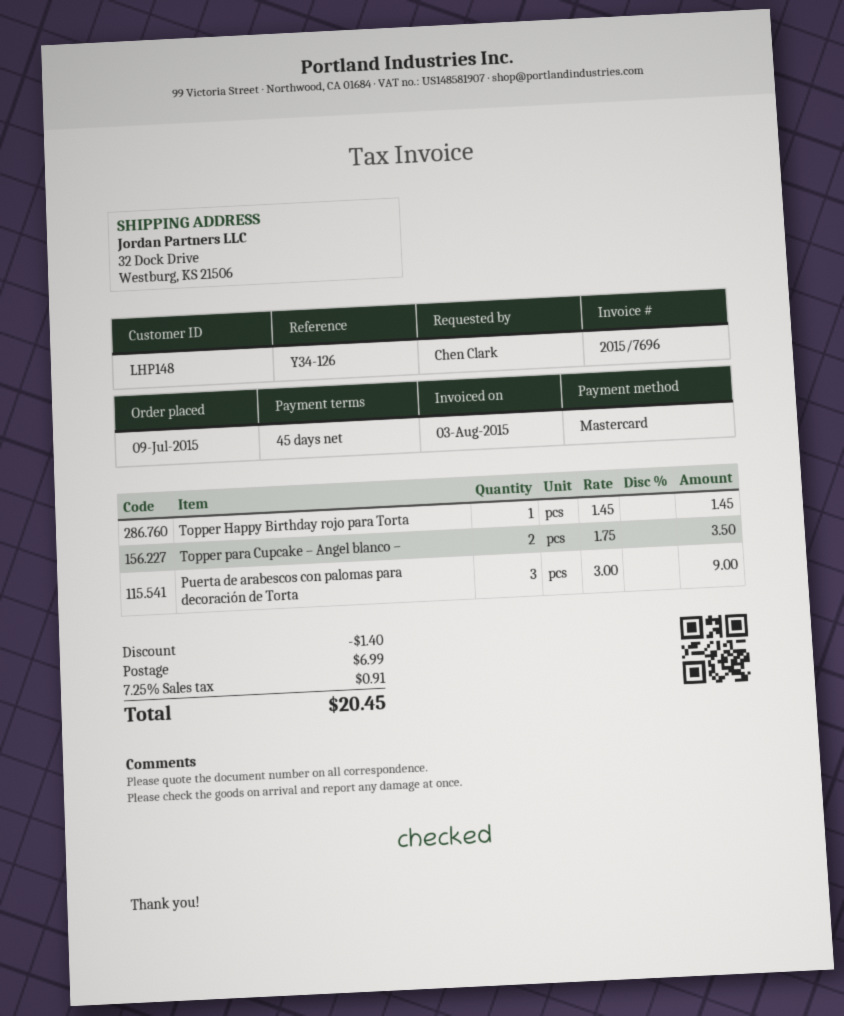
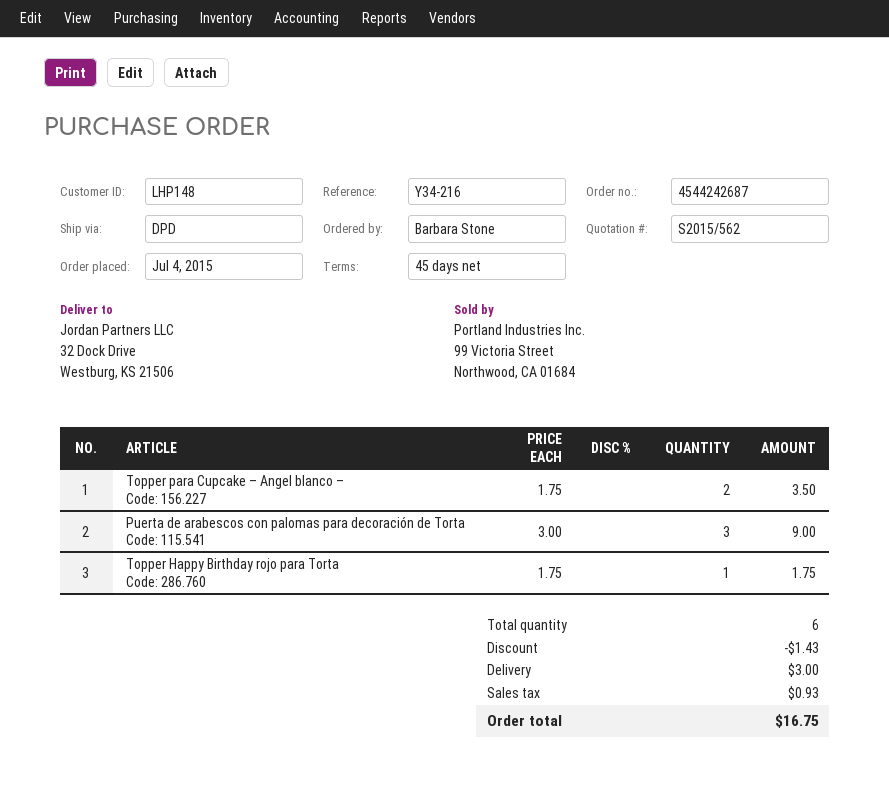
order date: 2015-07-09 -> 2015-07-04
reference: Y34-126 -> Y34-216
ordered by: Chen Clark -> Barbara Stone
Topper Happy Birthday rojo para Torta: 1 x 1.45 = 1.45 -> 1 x 1.75 = 1.75
discount: 1.40 -> 1.43
shipping: 6.99 -> 3.00
tax: 0.91 -> 0.93
total: 20.45 -> 16.75

